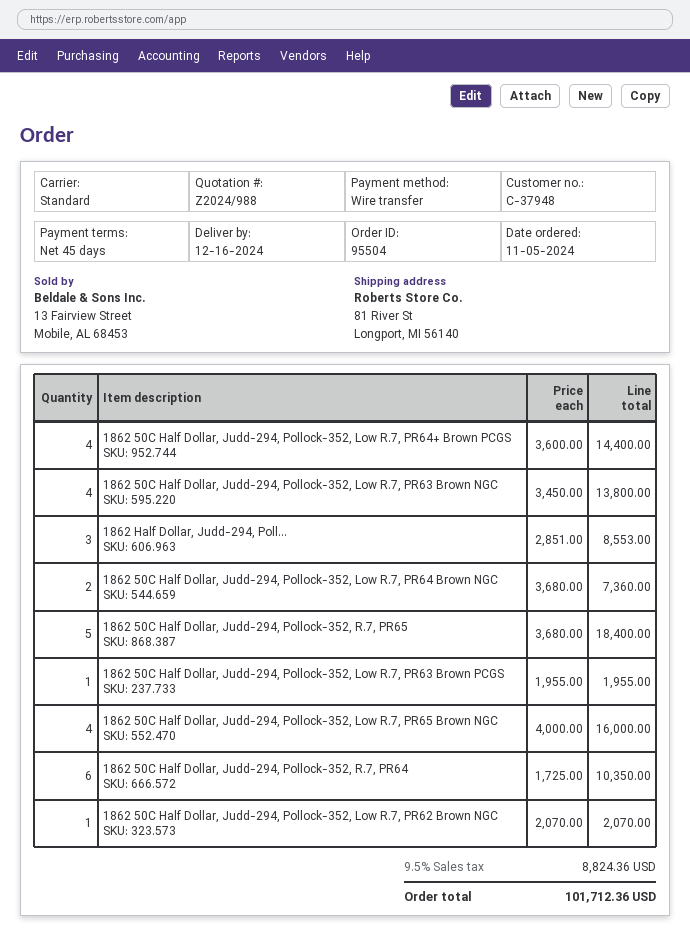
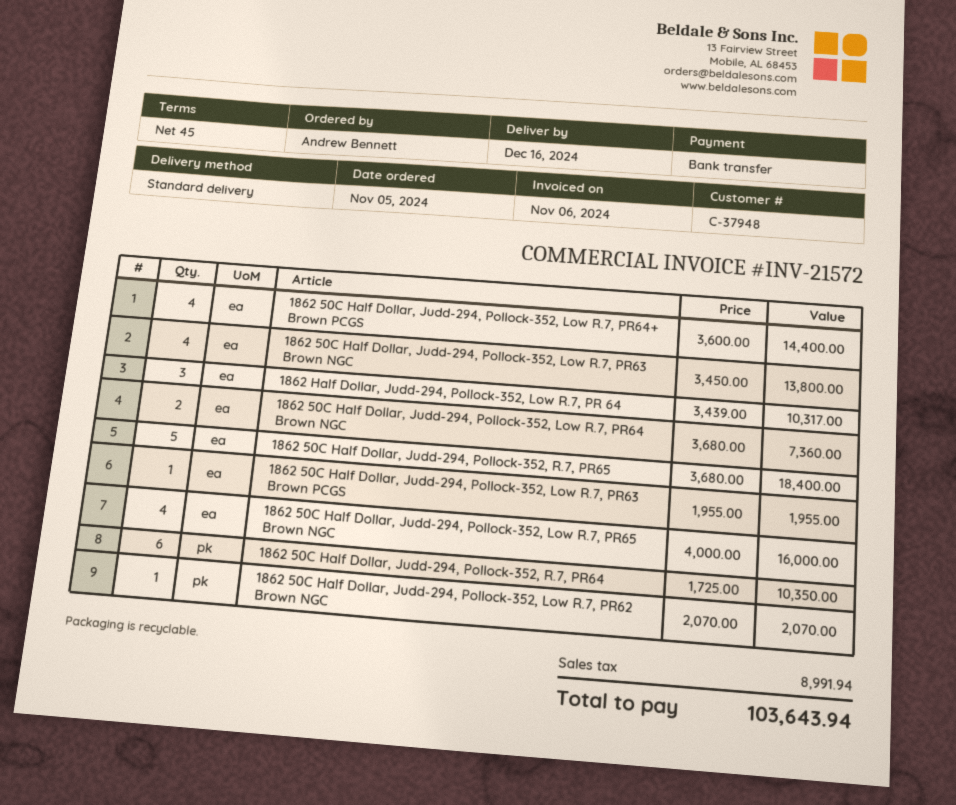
1862 Half Dollar, Judd-294, Poll...: 3 x 2851.00 = 8553.00 -> 3 x 3439.00 = 10317.00
tax: 8824.36 -> 8991.94
total: 101712.36 -> 103643.94

